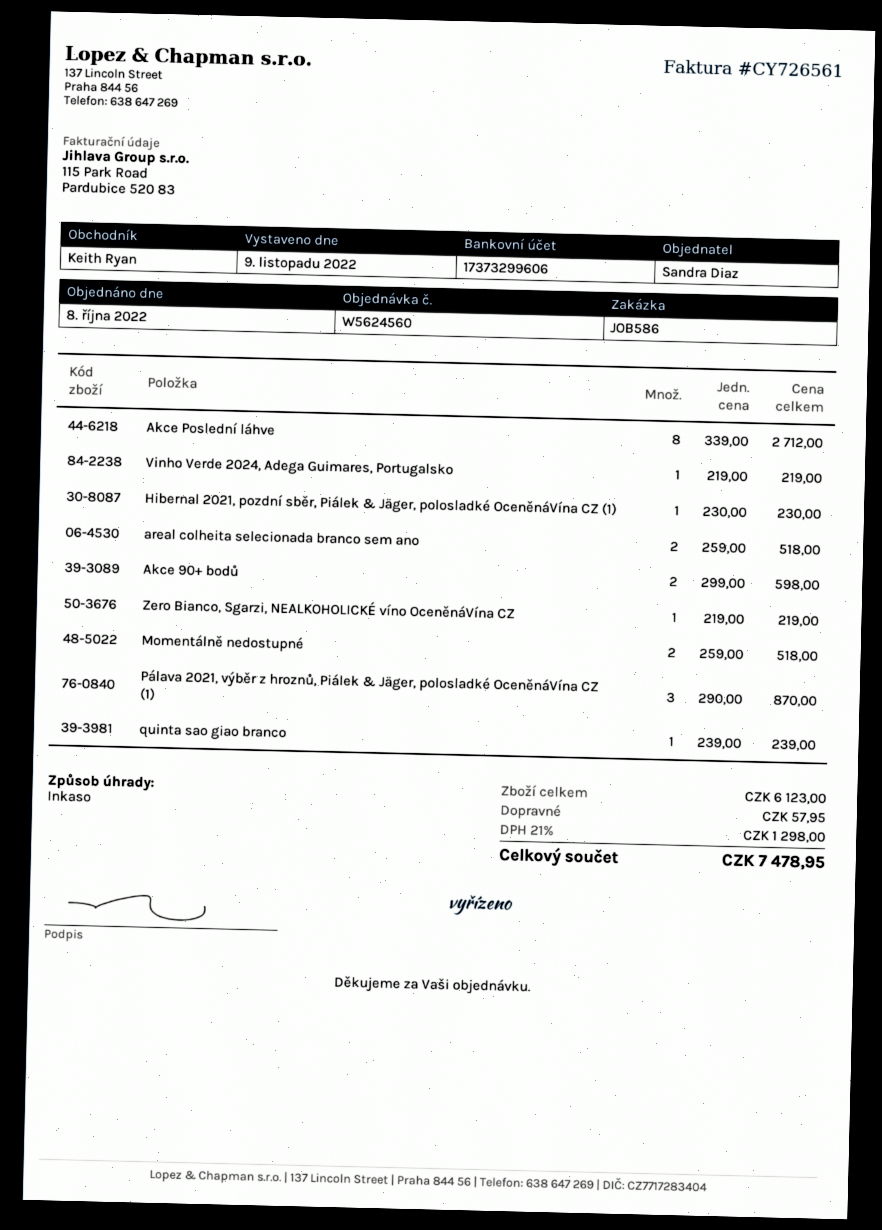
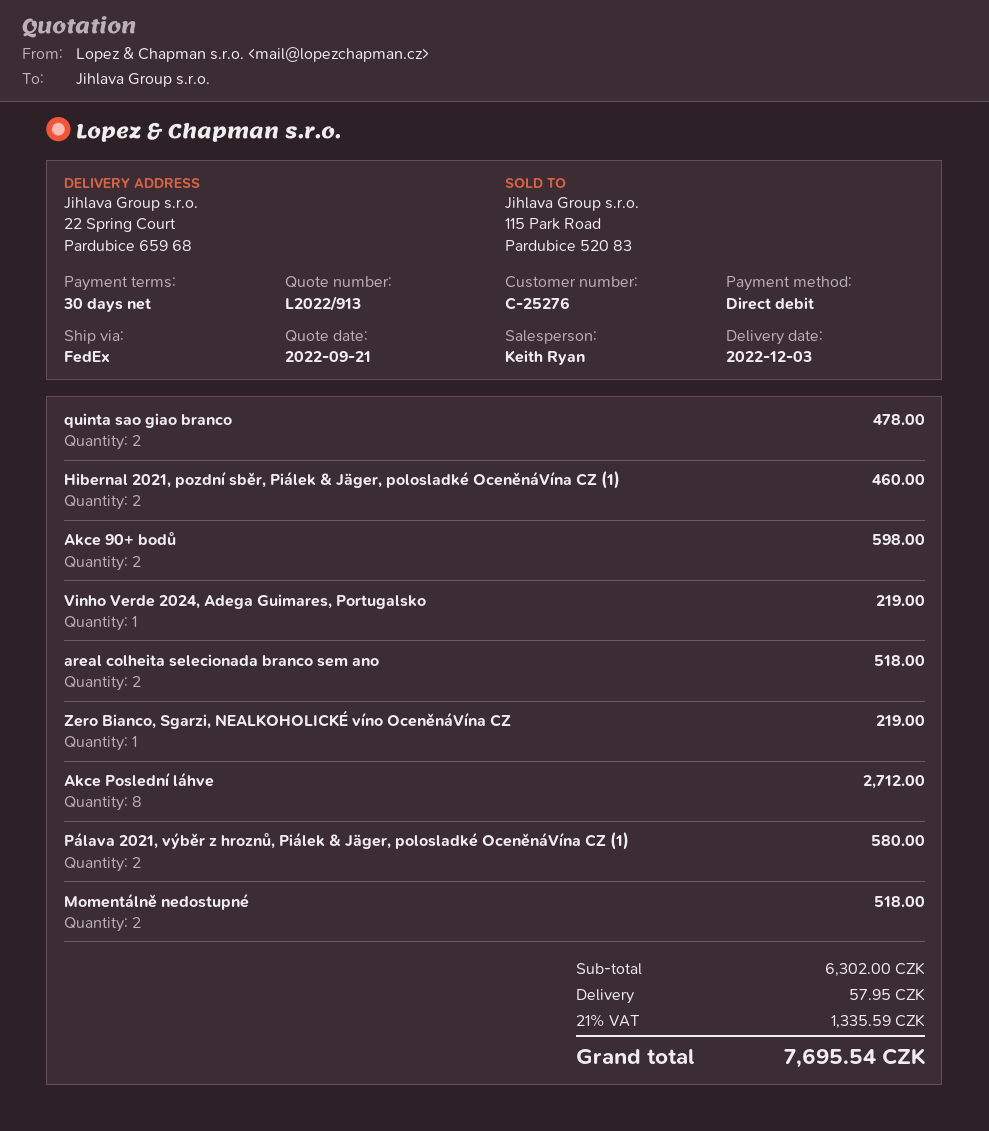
Hibernal 2021, pozdní sběr, Piálek & Jäger, polosladké OceněnáVína CZ (1): 1 for 230.00 -> 2 for 460.00
Pálava 2021, výběr z hroznů, Piálek & Jäger, polosladké OceněnáVína CZ (1): 3 for 870.00 -> 2 for 580.00
quinta sao giao branco: 1 for 239.00 -> 2 for 478.00
subtotal: 6123.00 -> 6302.00
tax: 21% = 1298.00 -> 21% = 1335.59
total: 7478.95 -> 7695.54

